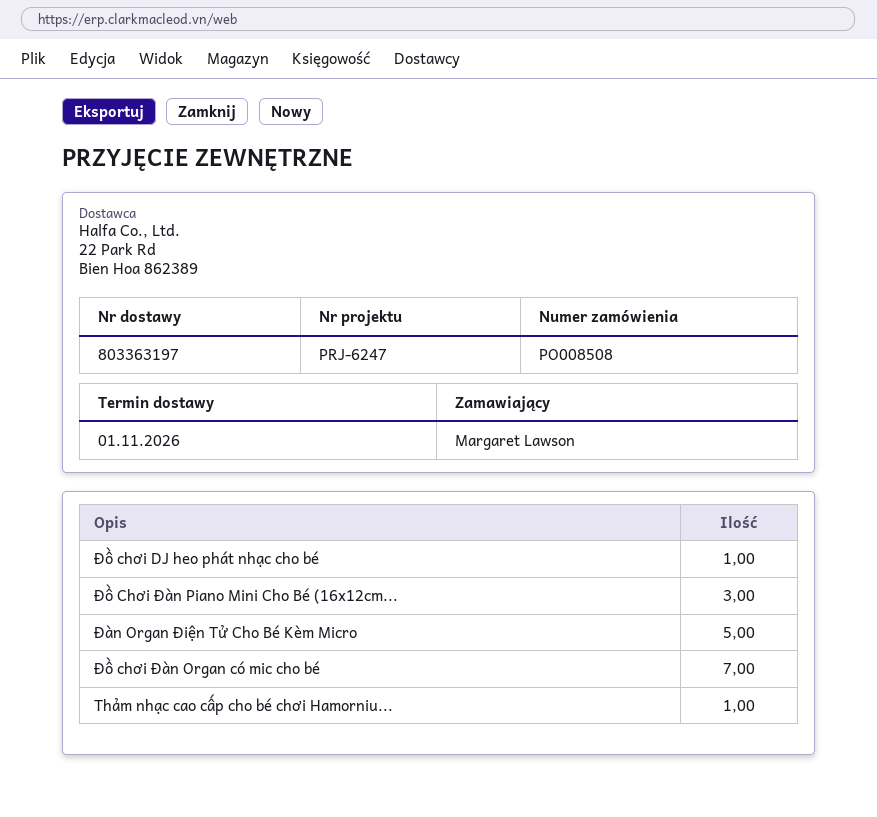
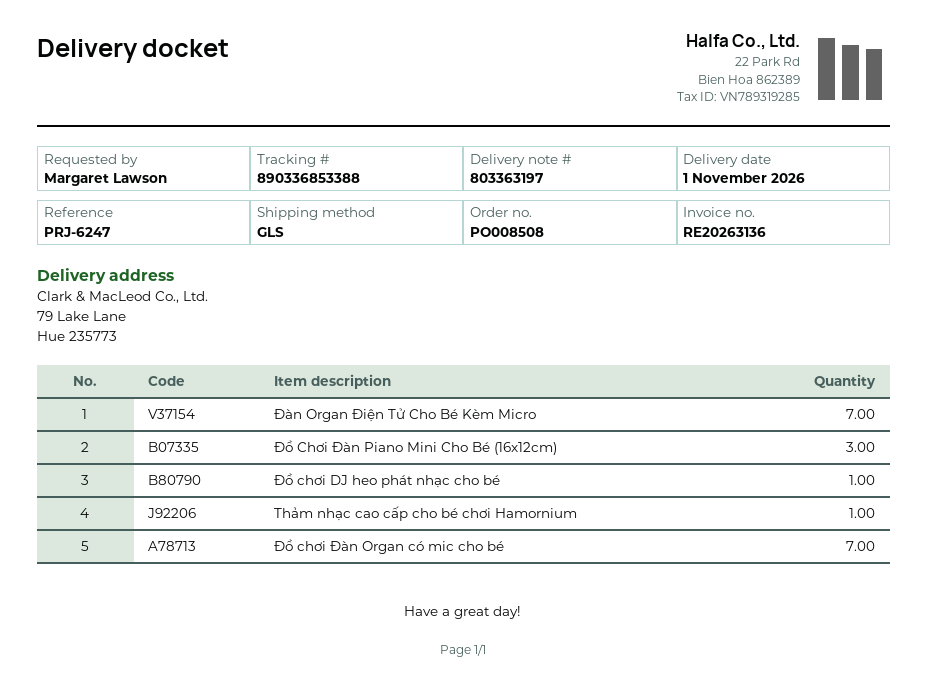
Đàn Organ Điện Tử Cho Bé Kèm Micro: 5 -> 7

